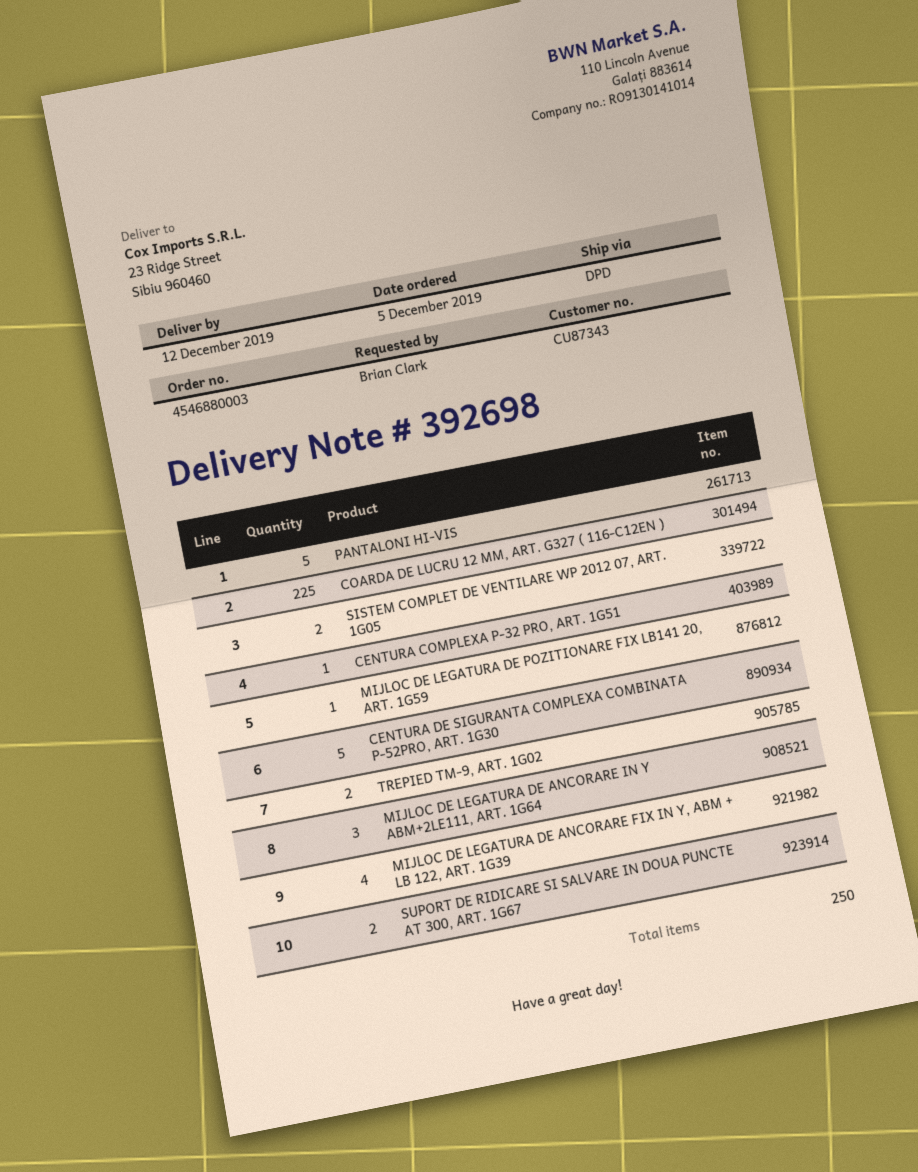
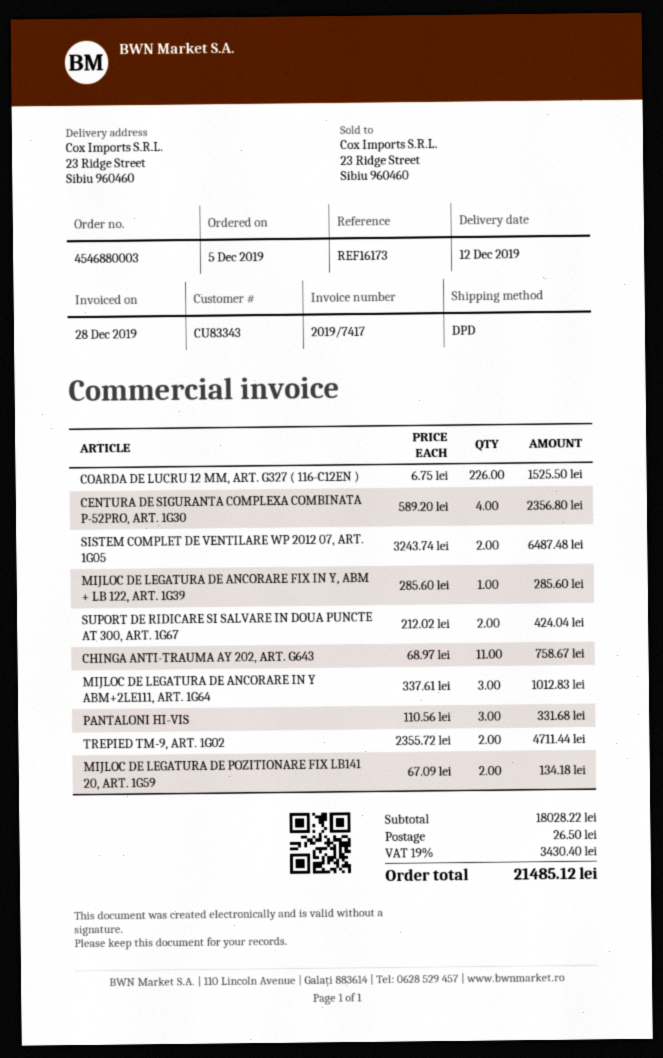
customer number: CU87343 -> CU83343
PANTALONI HI-VIS: 5 -> 3
COARDA DE LUCRU 12 MM, ART. G327 ( 116-C12EN ): 225 -> 226
CENTURA COMPLEXA P-32 PRO, ART. 1G51: 1 -> none
MIJLOC DE LEGATURA DE POZITIONARE FIX LB141 20, ART. 1G59: 1 -> 2
CENTURA DE SIGURANTA COMPLEXA COMBINATA P-52PRO, ART. 1G30: 5 -> 4
MIJLOC DE LEGATURA DE ANCORARE FIX IN Y, ABM + LB 122, ART. 1G39: 4 -> 1
CHINGA ANTI-TRAUMA AY 202, ART. G643: none -> 11

